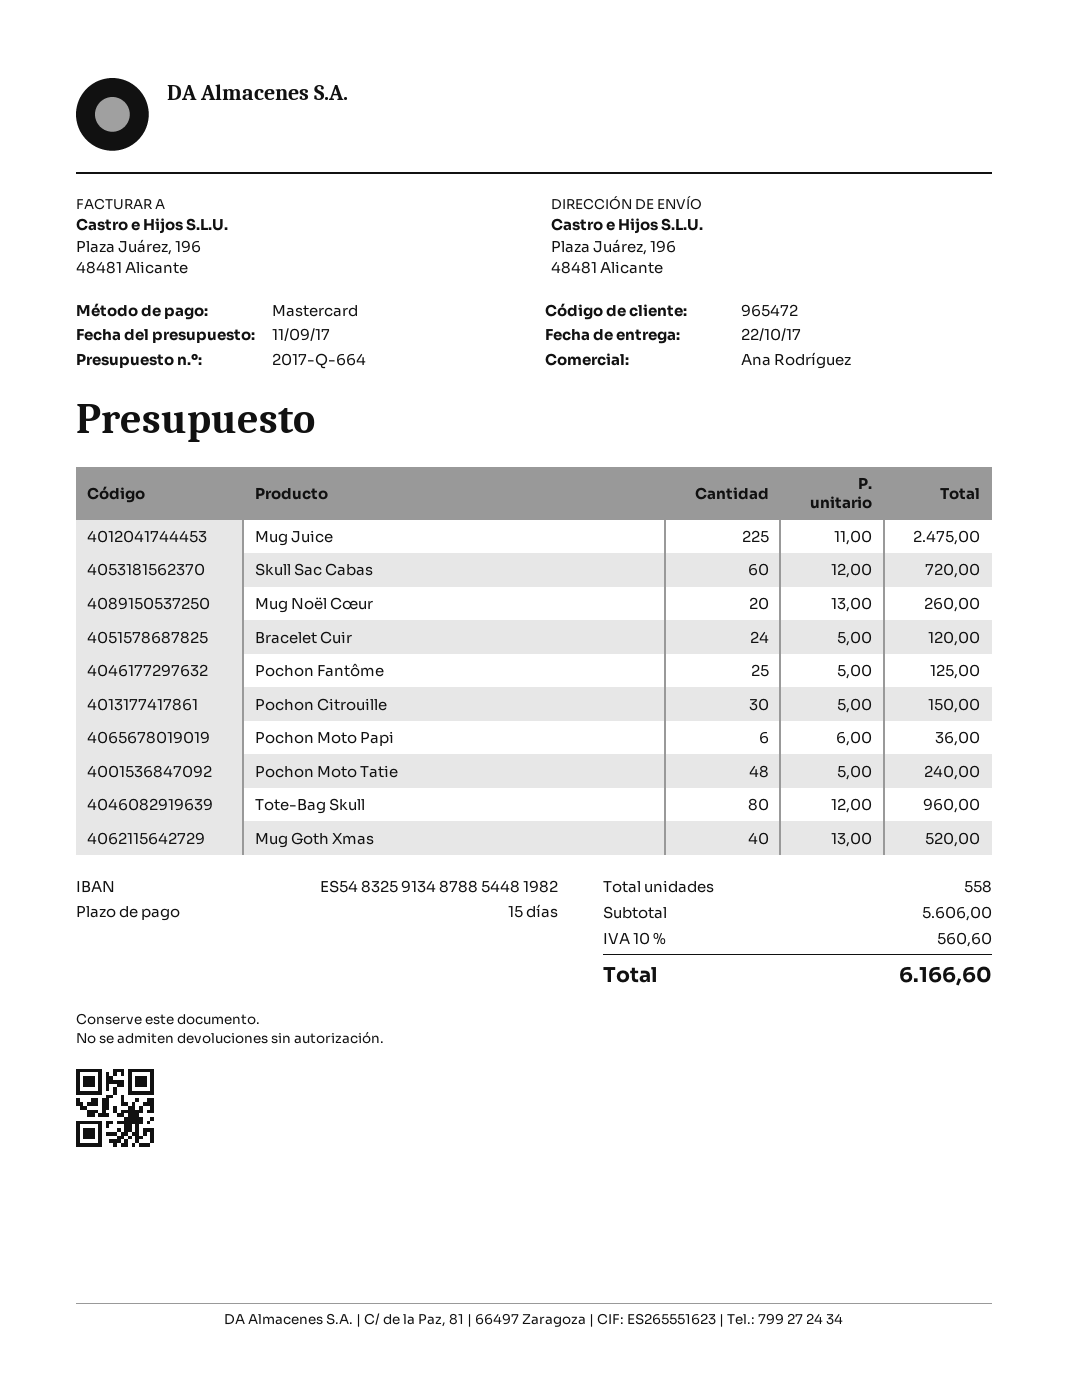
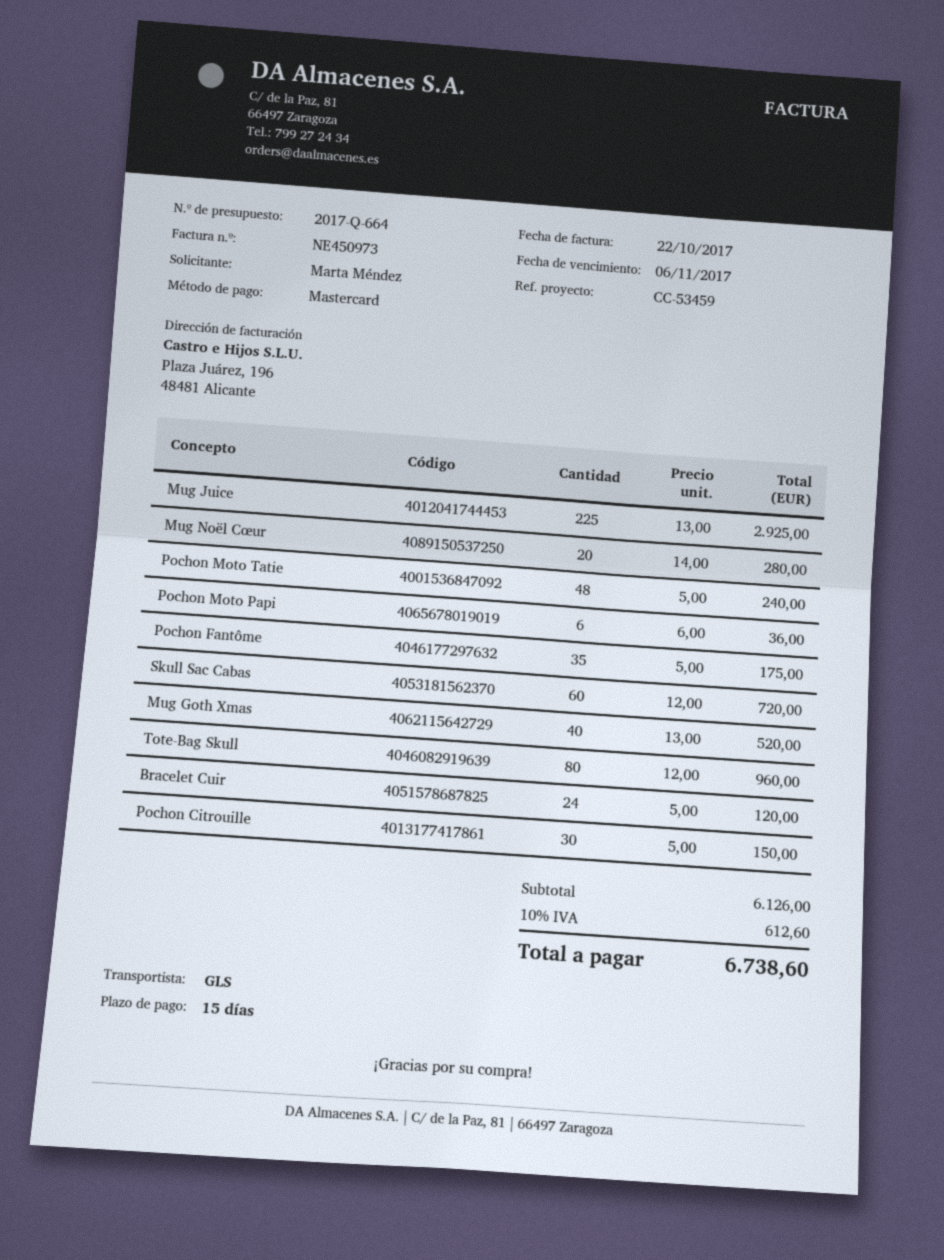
Mug Juice: 225 x 11.00 = 2475.00 -> 225 x 13.00 = 2925.00
Mug Noël Cœur: 20 x 13.00 = 260.00 -> 20 x 14.00 = 280.00
Pochon Fantôme: 25 x 5.00 = 125.00 -> 35 x 5.00 = 175.00
subtotal: 5606.00 -> 6126.00
tax: 10% = 560.60 -> 10% = 612.60
total: 6166.60 -> 6738.60

